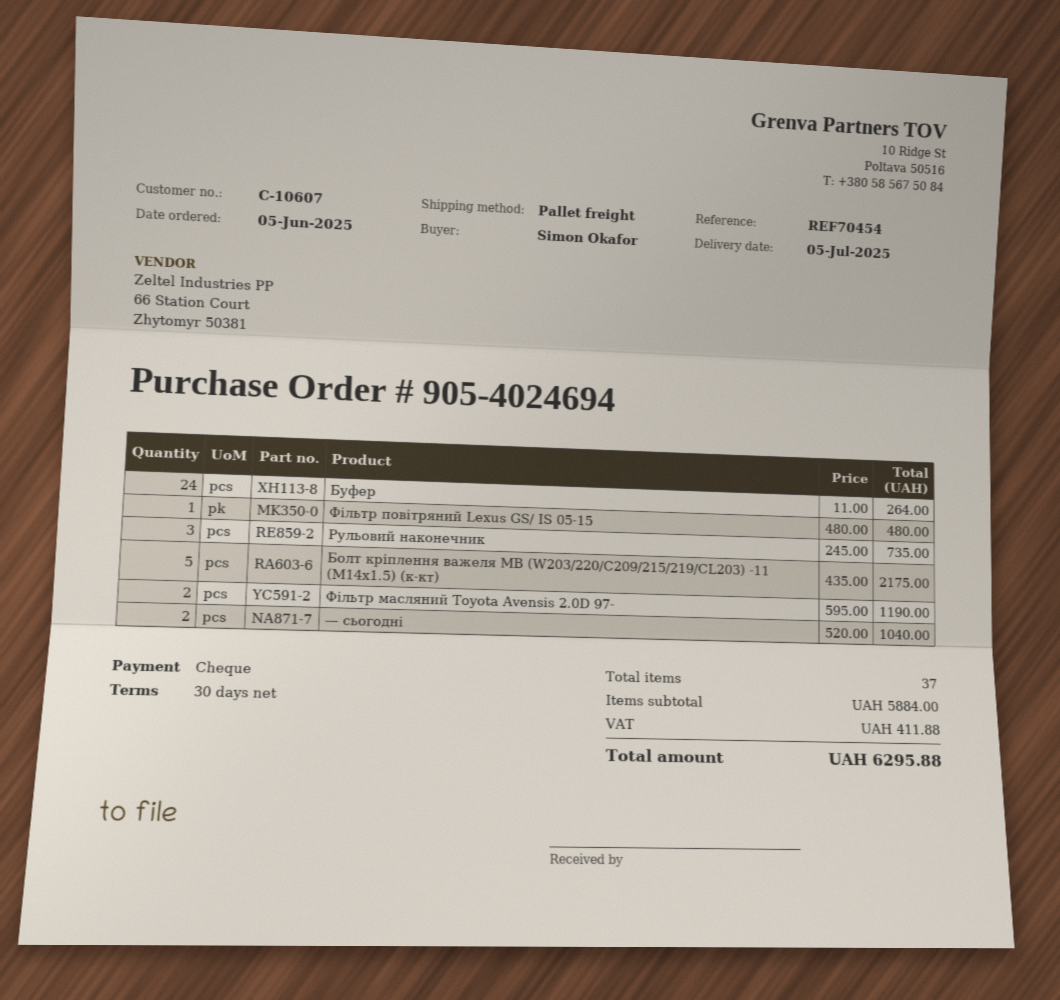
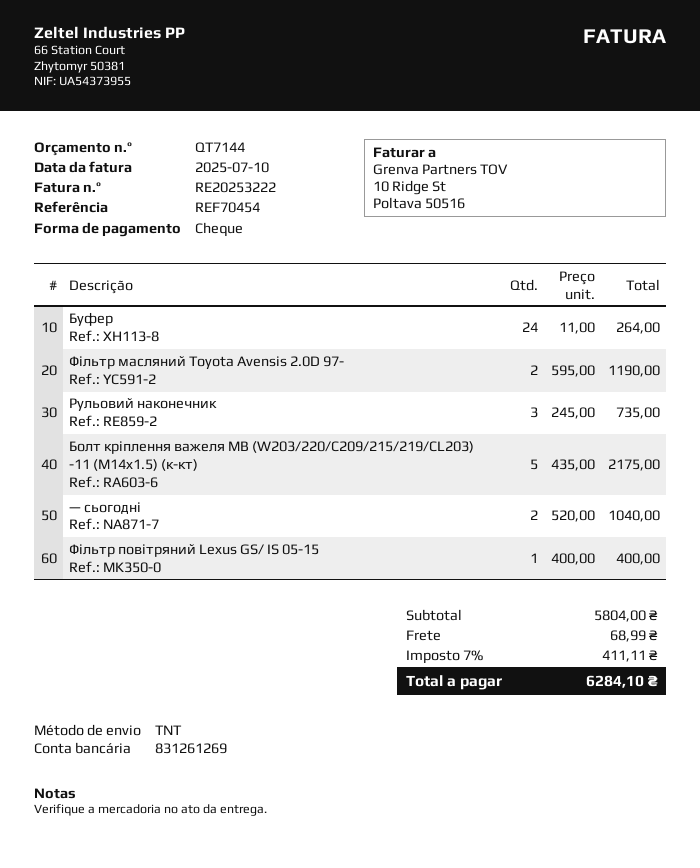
shipping method: pallet freight -> TNT
Фільтр повітряний Lexus GS/ IS 05-15: 1 x 480.00 = 480.00 -> 1 x 400.00 = 400.00
subtotal: 5884.00 -> 5804.00
shipping: none -> 68.99
tax: 411.88 -> 411.11
total: 6295.88 -> 6284.10

